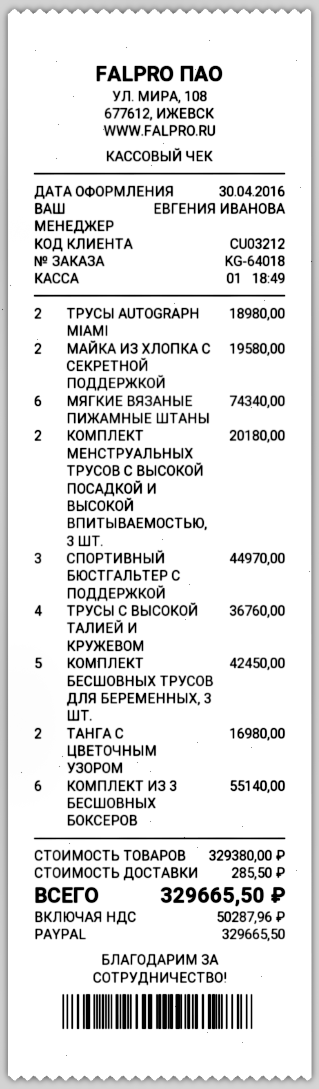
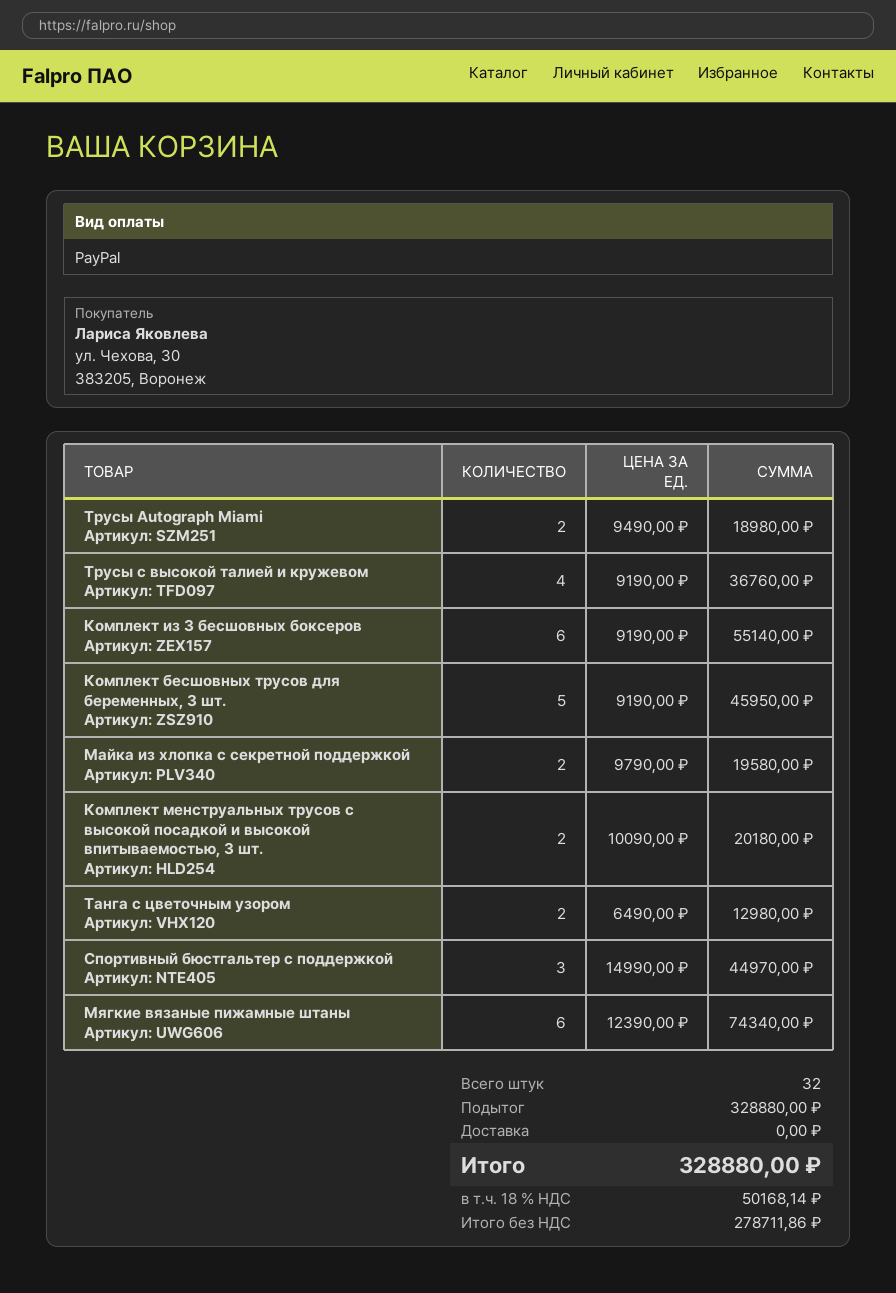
КОМПЛЕКТ БЕСШОВНЫХ ТРУСОВ ДЛЯ БЕРЕМЕННЫХ, 3 ШТ.: 5 for 42450.00 -> 5 for 45950.00
ТАНГА С ЦВЕТОЧНЫМ УЗОРОМ: 2 for 16980.00 -> 2 for 12980.00
subtotal: 329380.00 -> 328880.00
shipping: 285.50 -> 0.00
tax: 50287.96 -> 50168.14
total: 329665.50 -> 328880.00

